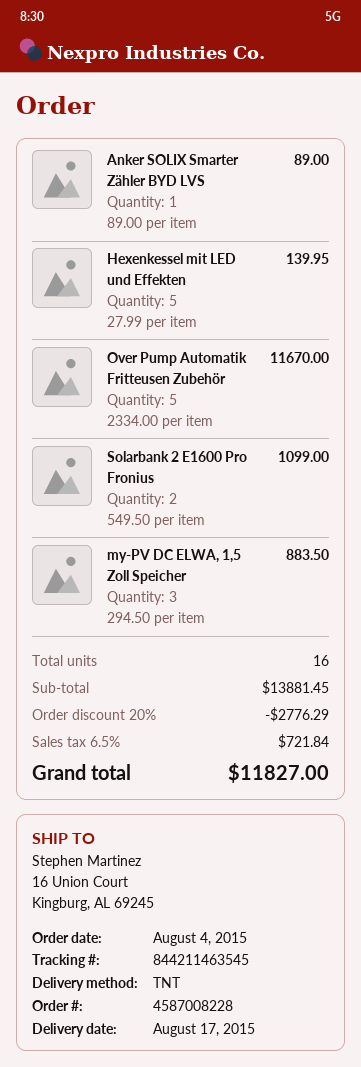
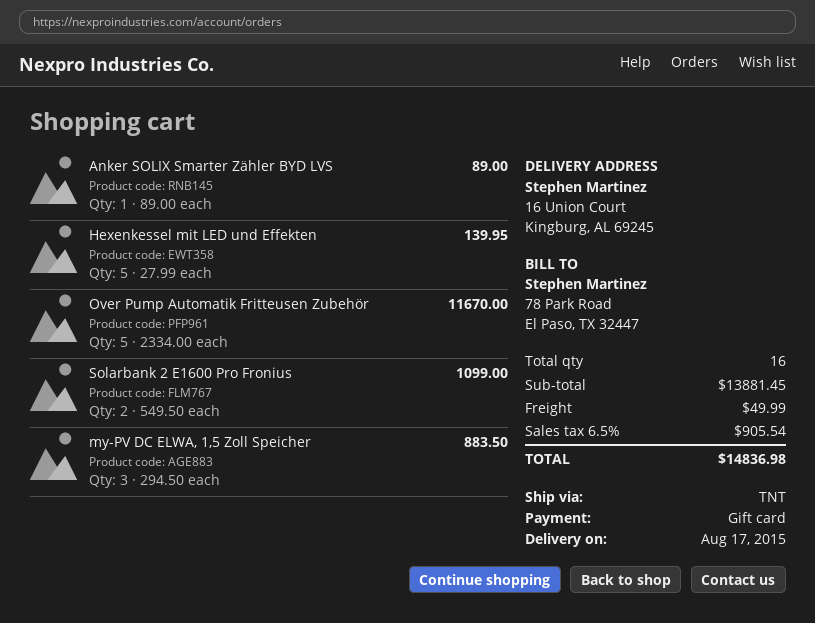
discount: 20% = 2776.29 -> none
shipping: none -> 49.99
tax: 6.5% = 721.84 -> 6.5% = 905.54
total: 11827.00 -> 14836.98

